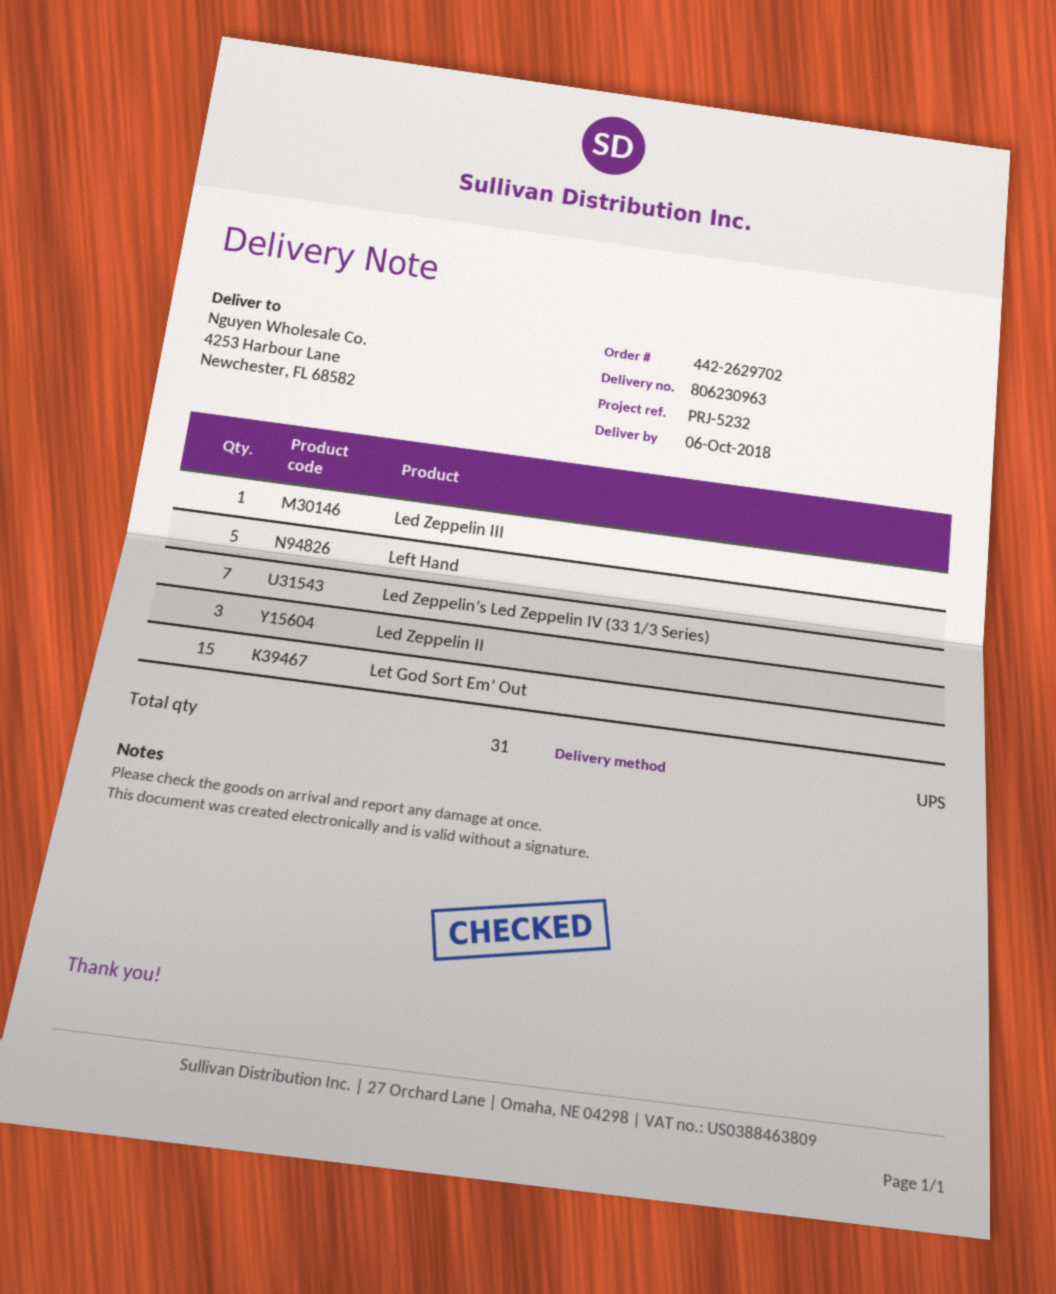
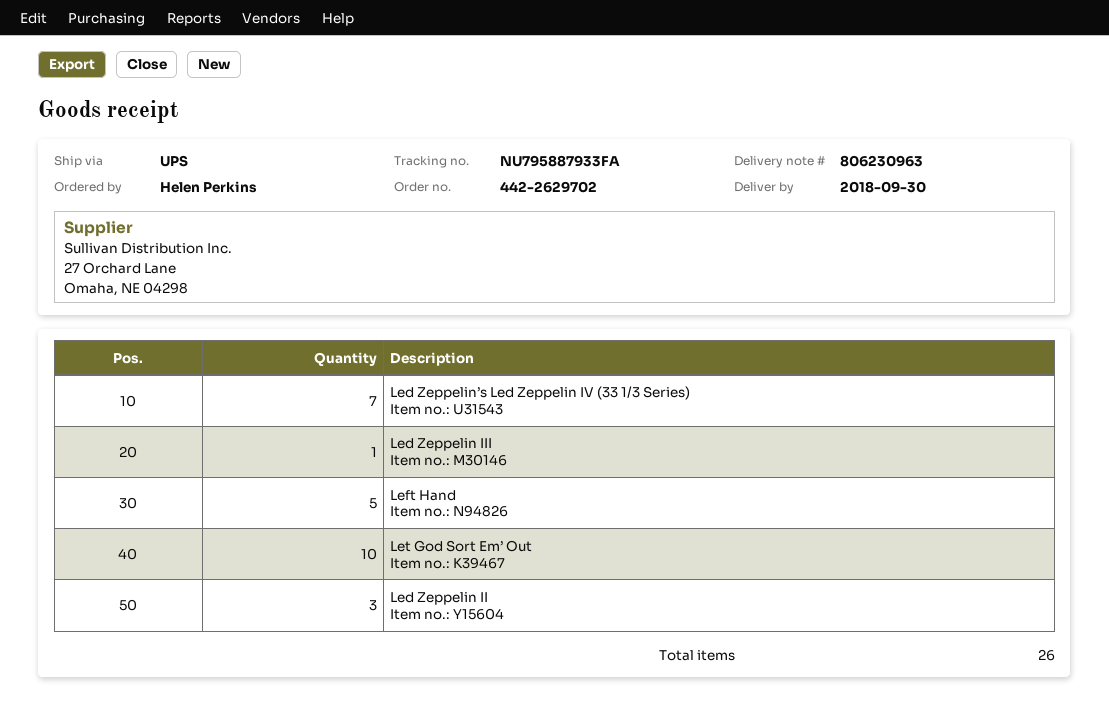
delivery date: 2018-10-06 -> 2018-09-30
Let God Sort Em’ Out: 15 -> 10
total quantity: 31 -> 26

